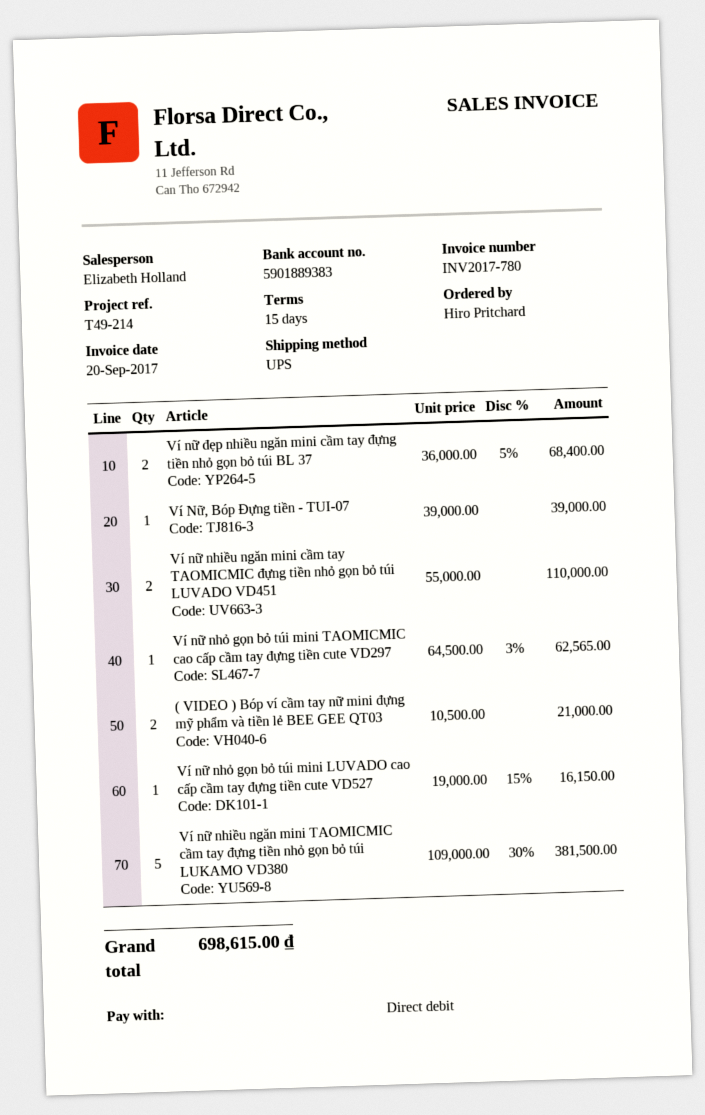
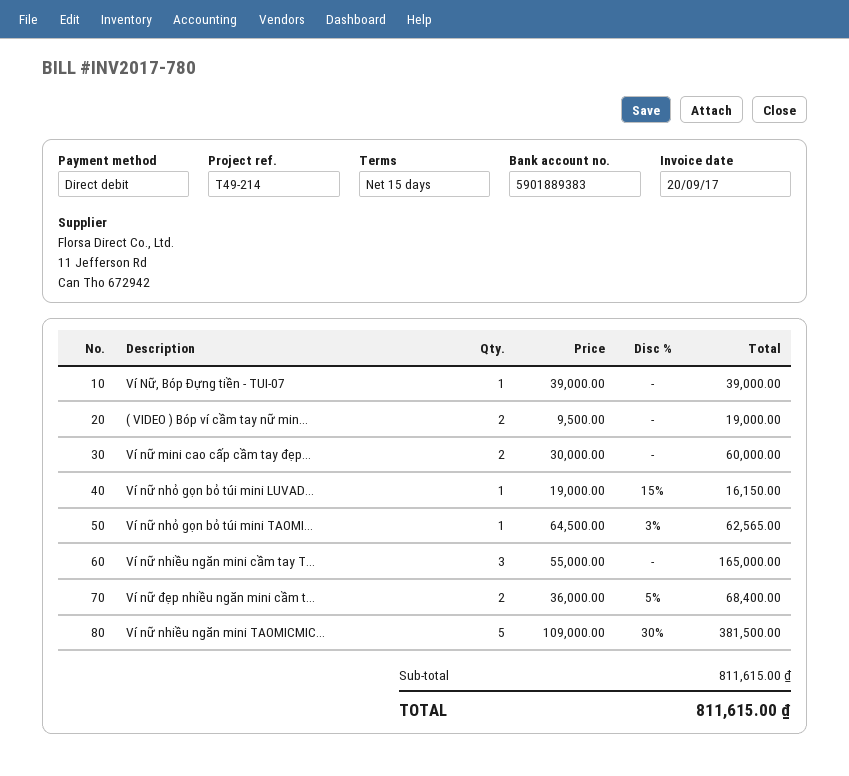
Ví nữ nhiều ngăn mini cầm tay TAOMICMIC đựng tiền nhỏ gọn bỏ túi LUVADO VD451: 2 x 55000.00 = 110000.00 -> 3 x 55000.00 = 165000.00
( VIDEO ) Bóp ví cầm tay nữ mini đựng mỹ phẩm và tiền lẻ BEE GEE QT03: 2 x 10500.00 = 21000.00 -> 2 x 9500.00 = 19000.00
Ví nữ mini cao cấp cầm tay đẹp...: none -> 2 x 30000.00 = 60000.00
total: 698615.00 -> 811615.00

